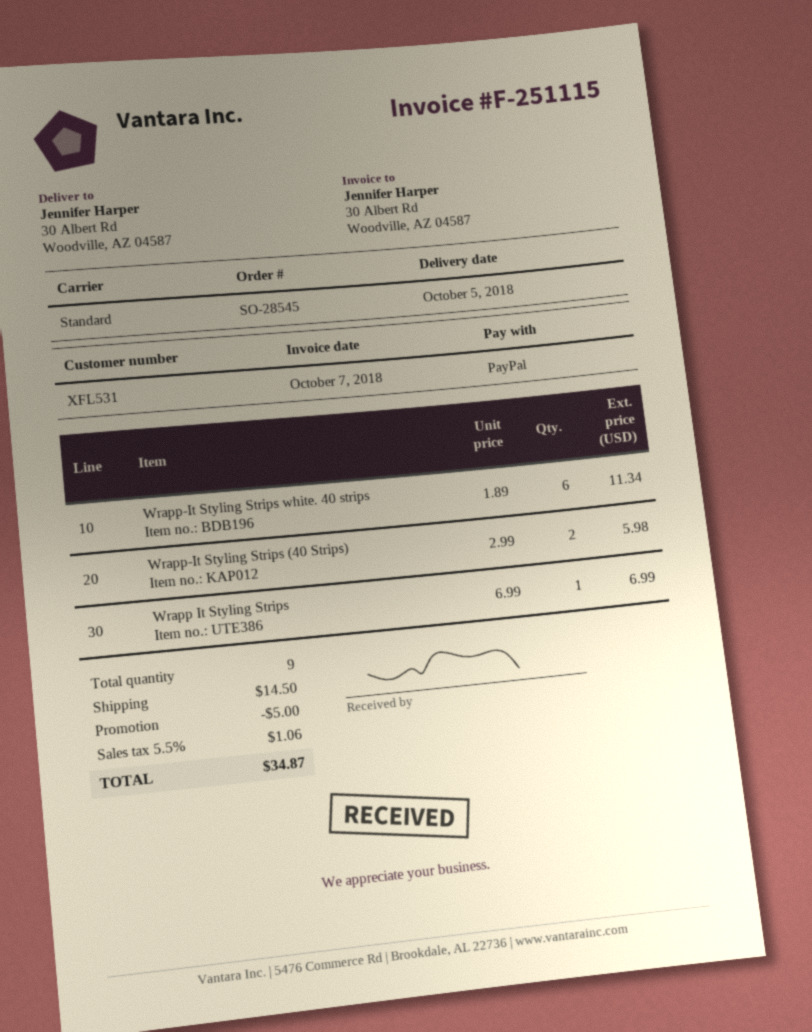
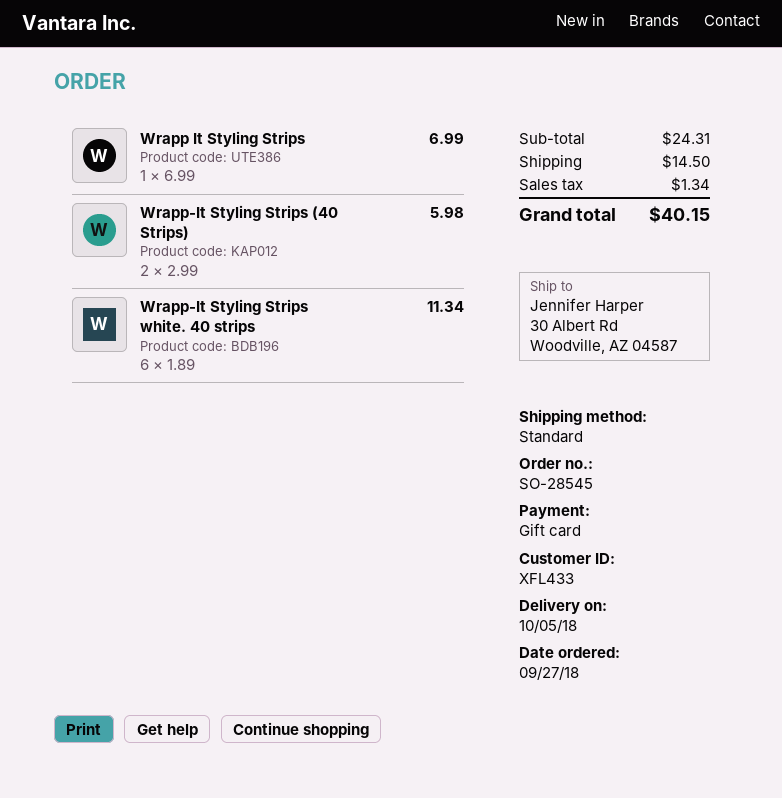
customer number: XFL531 -> XFL433
payment method: PayPal -> gift card
discount: 5.00 -> none
tax: 1.06 -> 1.34
total: 34.87 -> 40.15

